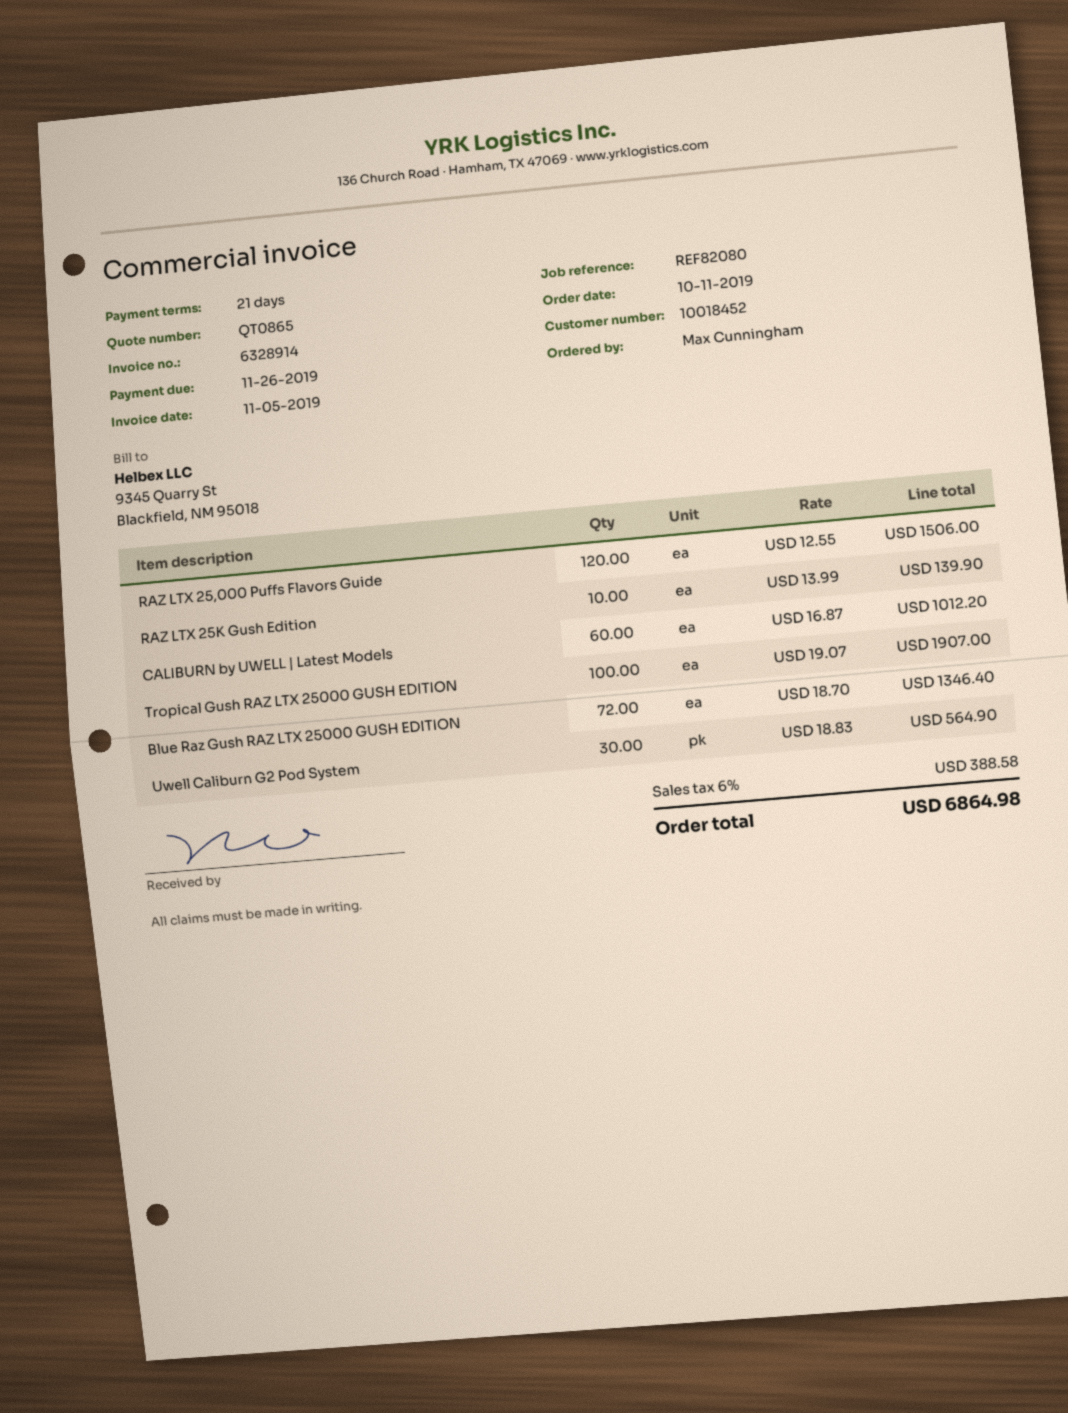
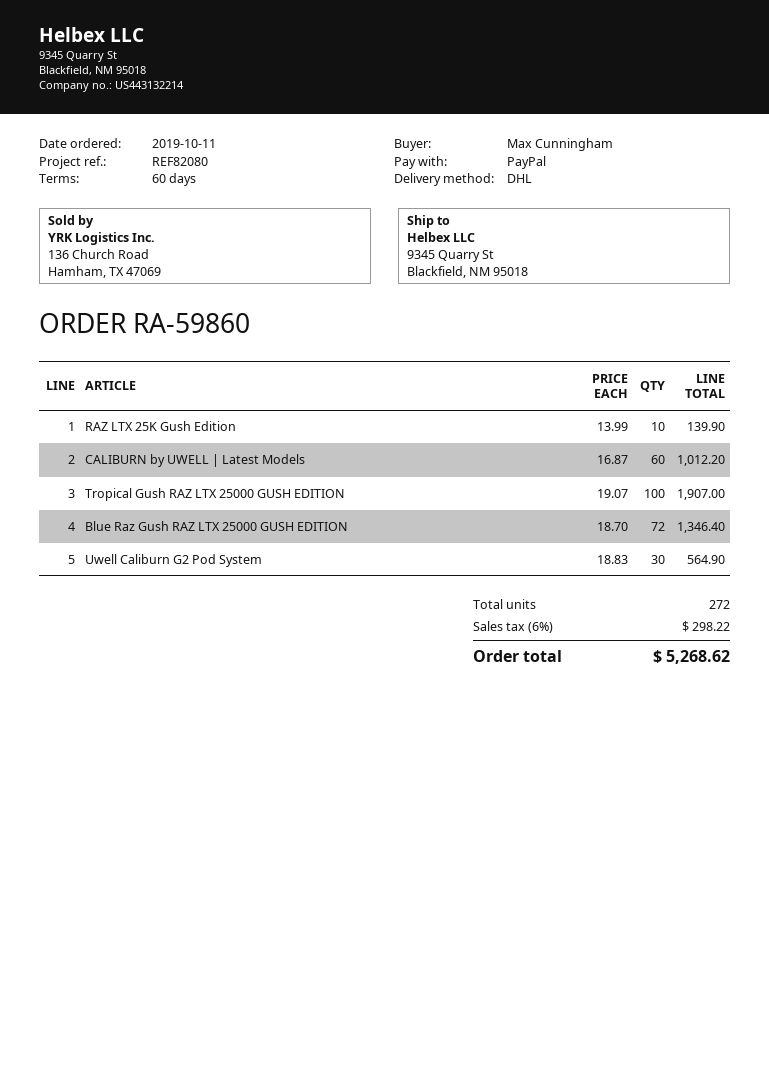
payment terms: 21 days -> 60 days
RAZ LTX 25,000 Puffs Flavors Guide: 120 x 12.55 = 1506.00 -> none
tax: 6% = 388.58 -> 6% = 298.22
total: 6864.98 -> 5268.62

